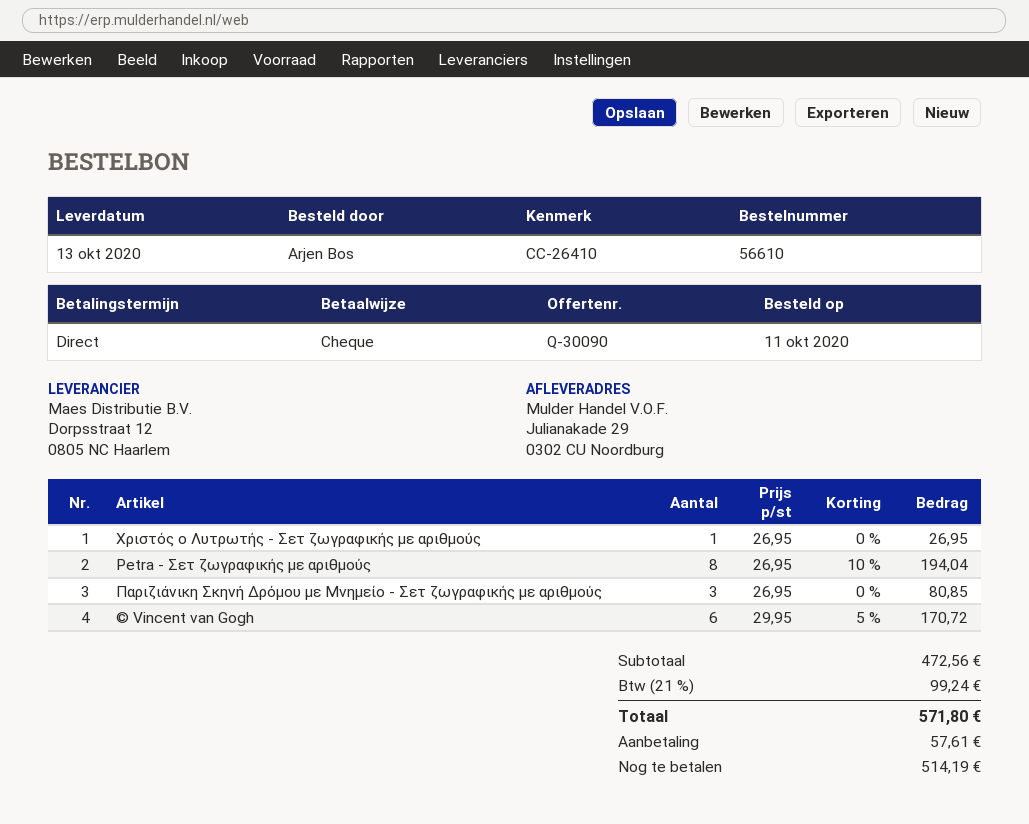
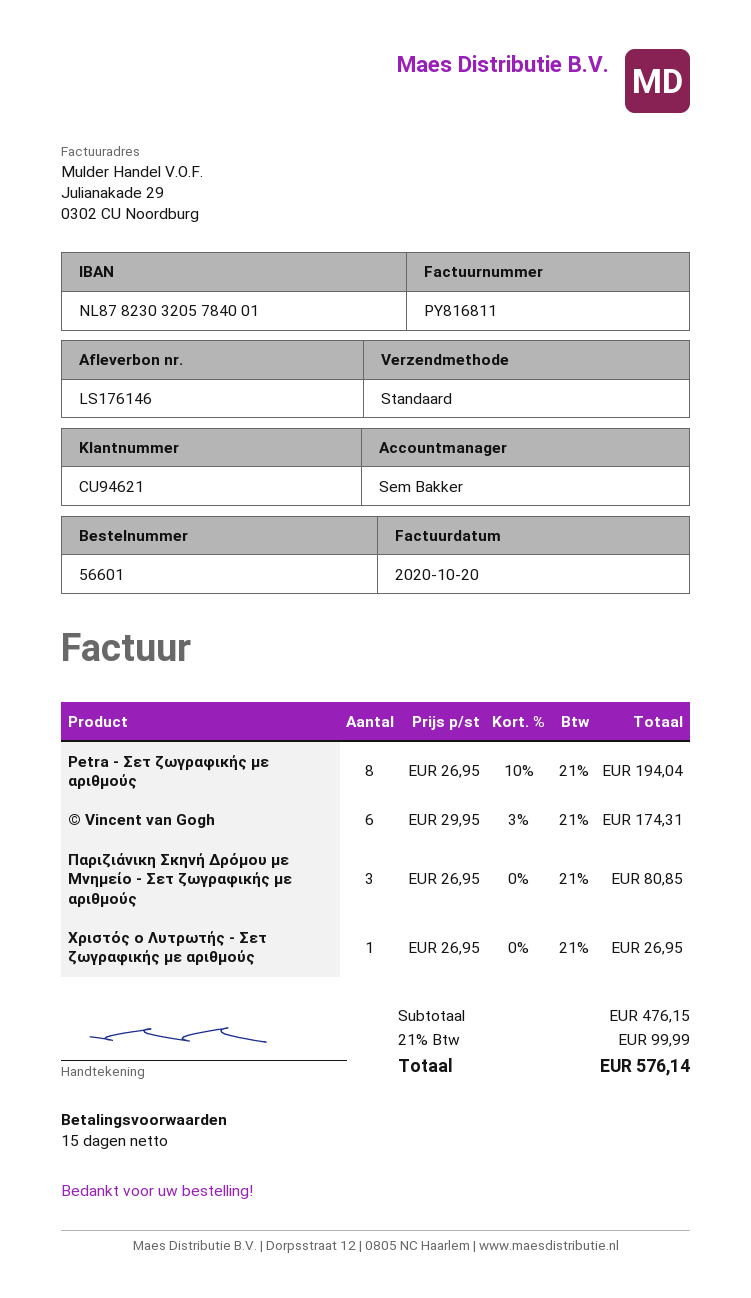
order number: 56610 -> 56601
payment terms: on receipt -> 15 days
© Vincent van Gogh: 6 x 29.95 - 5% = 170.72 -> 6 x 29.95 - 3% = 174.31
subtotal: 472.56 -> 476.15
tax: 21% = 99.24 -> 21% = 99.99
total: 571.80 -> 576.14

